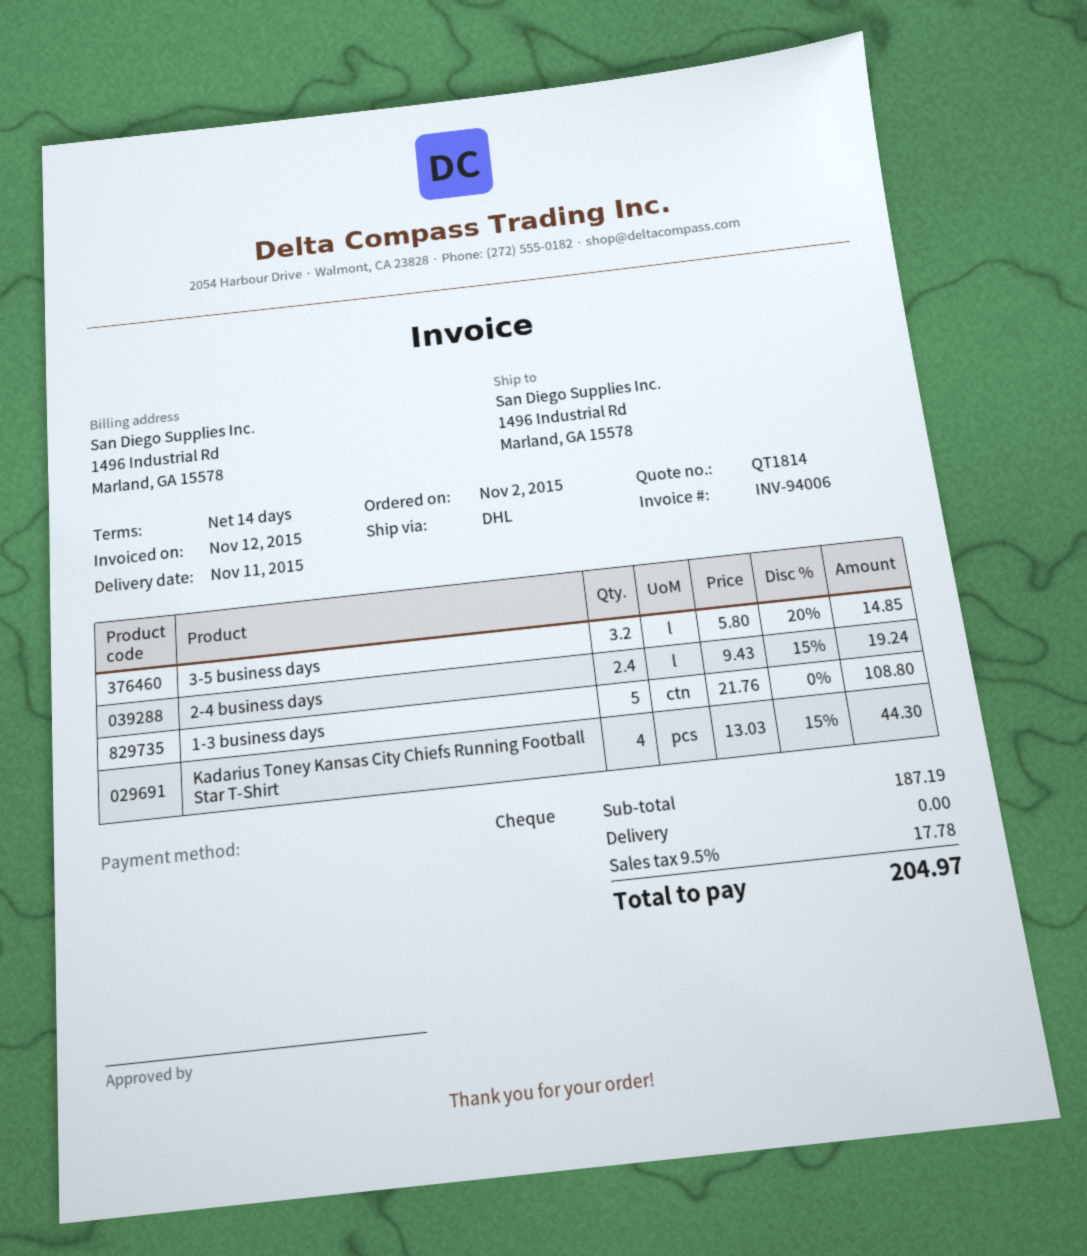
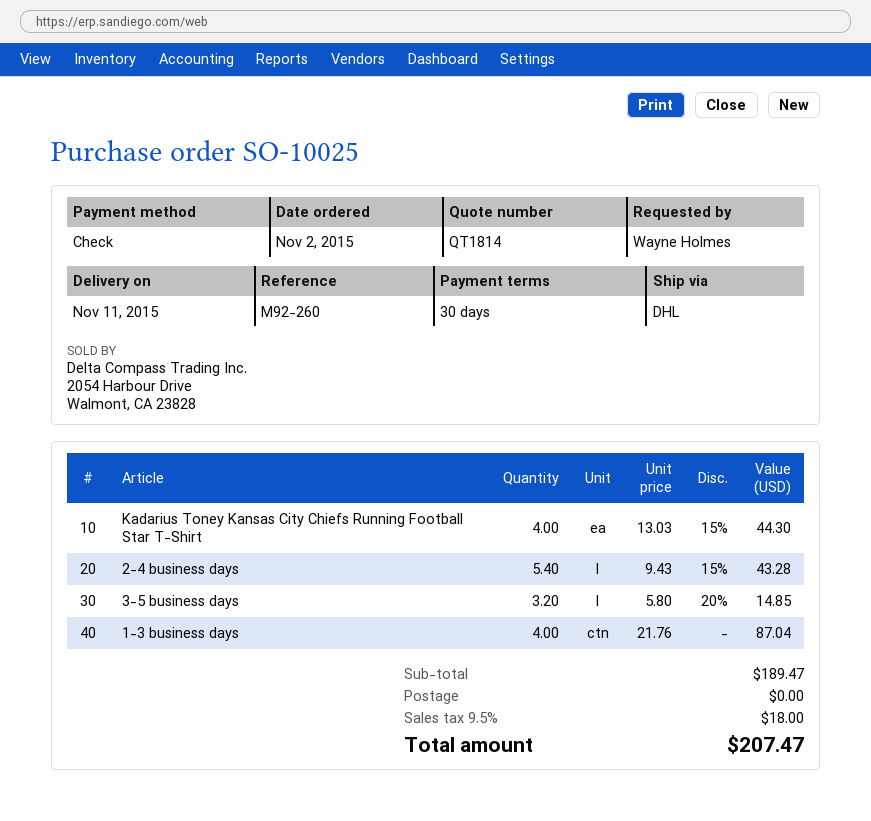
payment terms: 14 days -> 30 days
2-4 business days: 2.4 x 9.43 - 15% = 19.24 -> 5.4 x 9.43 - 15% = 43.28
1-3 business days: 5 x 21.76 = 108.80 -> 4 x 21.76 = 87.04
subtotal: 187.19 -> 189.47
tax: 9.5% = 17.78 -> 9.5% = 18.00
total: 204.97 -> 207.47

